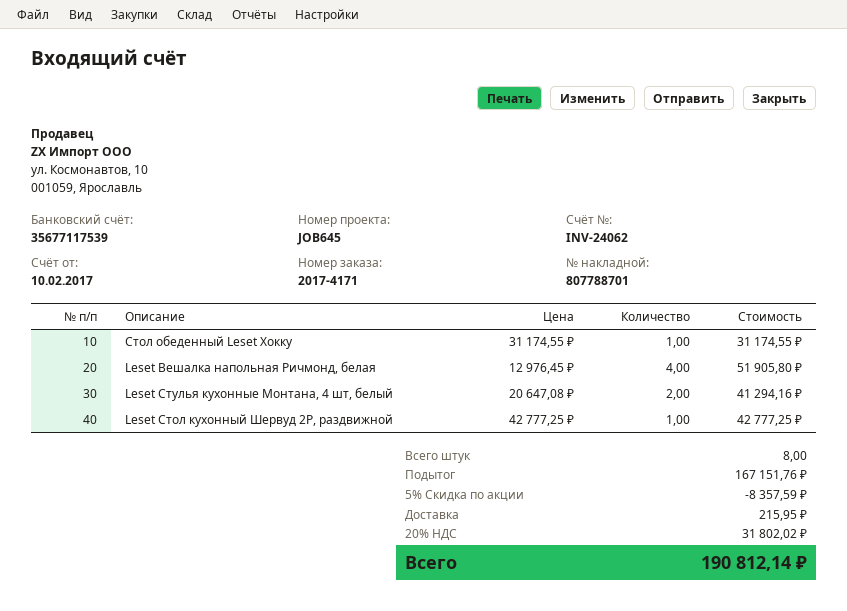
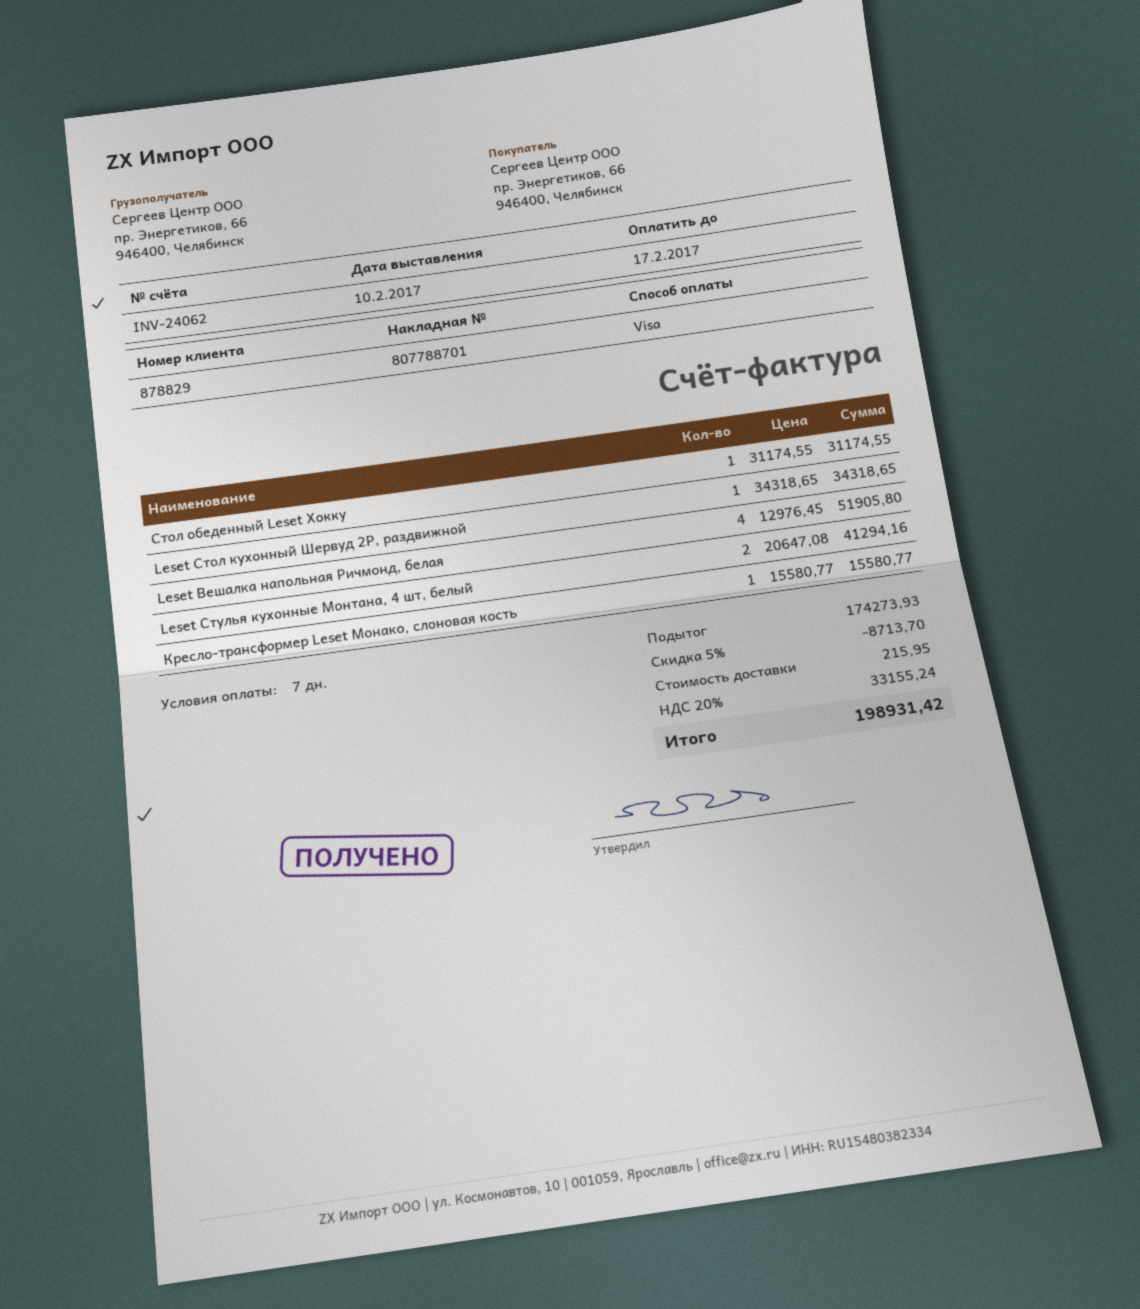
Leset Стол кухонный Шервуд 2Р, раздвижной: 1 x 42777.25 = 42777.25 -> 1 x 34318.65 = 34318.65
Кресло-трансформер Leset Монако, слоновая кость: none -> 1 x 15580.77 = 15580.77
subtotal: 167151.76 -> 174273.93
discount: 5% = 8357.59 -> 5% = 8713.70
tax: 20% = 31802.02 -> 20% = 33155.24
total: 190812.14 -> 198931.42

